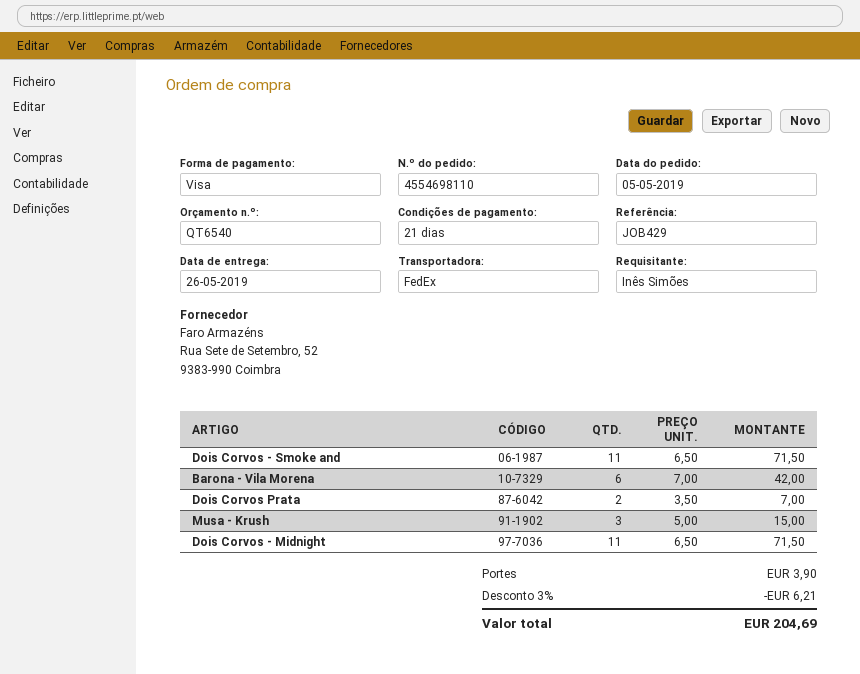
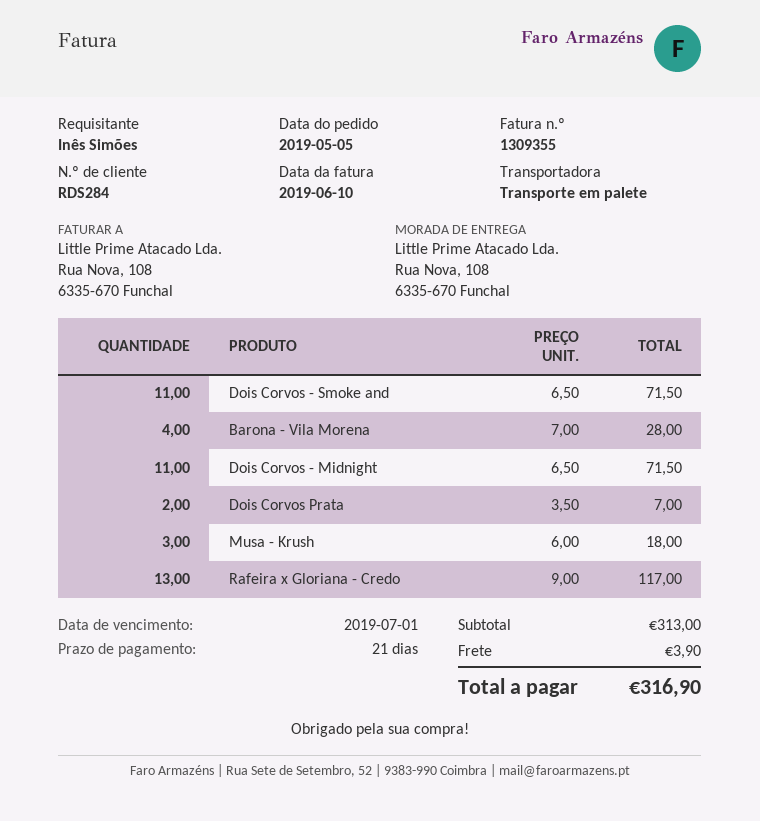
shipping method: FedEx -> pallet freight
Barona - Vila Morena: 6 x 7.00 = 42.00 -> 4 x 7.00 = 28.00
Musa - Krush: 3 x 5.00 = 15.00 -> 3 x 6.00 = 18.00
Rafeira x Gloriana - Credo: none -> 13 x 9.00 = 117.00
discount: 3% = 6.21 -> none
total: 204.69 -> 316.90

